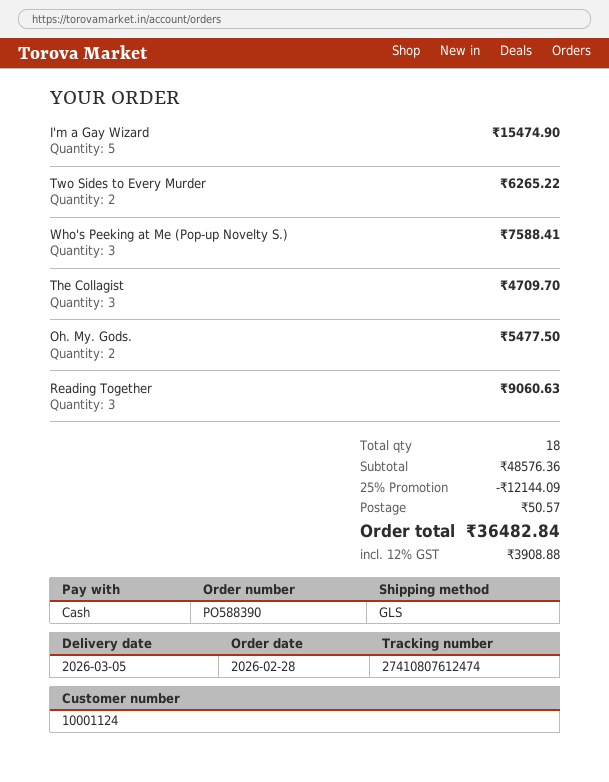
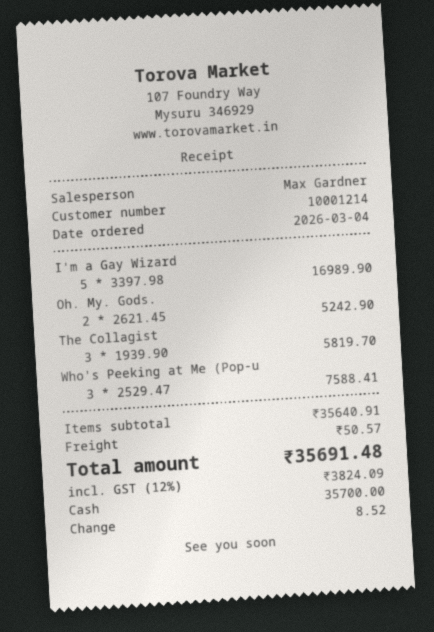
order date: 2026-02-28 -> 2026-03-04
customer number: 10001124 -> 10001214
I'm a Gay Wizard: 5 for 15474.90 -> 5 for 16989.90
Two Sides to Every Murder: 2 for 6265.22 -> none
The Collagist: 3 for 4709.70 -> 3 for 5819.70
Oh. My. Gods.: 2 for 5477.50 -> 2 for 5242.90
Reading Together: 3 for 9060.63 -> none
subtotal: 48576.36 -> 35640.91
discount: 25% = 12144.09 -> none
tax: 12% = 3908.88 -> 12% = 3824.09
total: 36482.84 -> 35691.48

